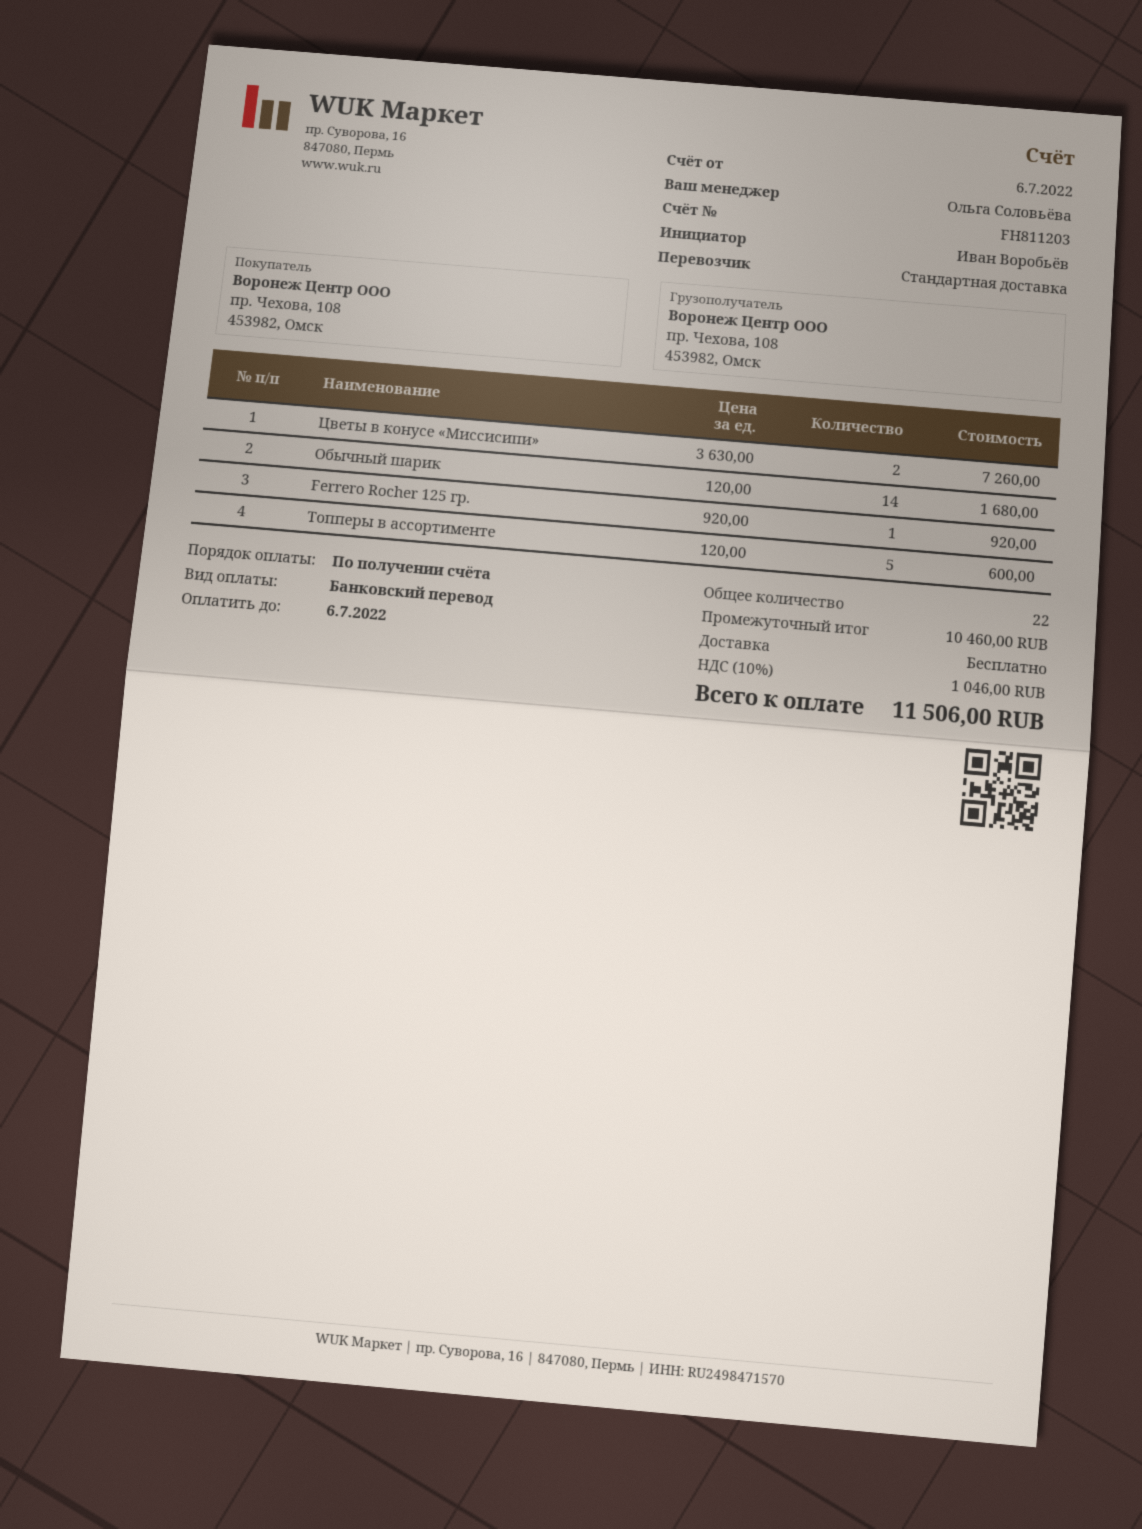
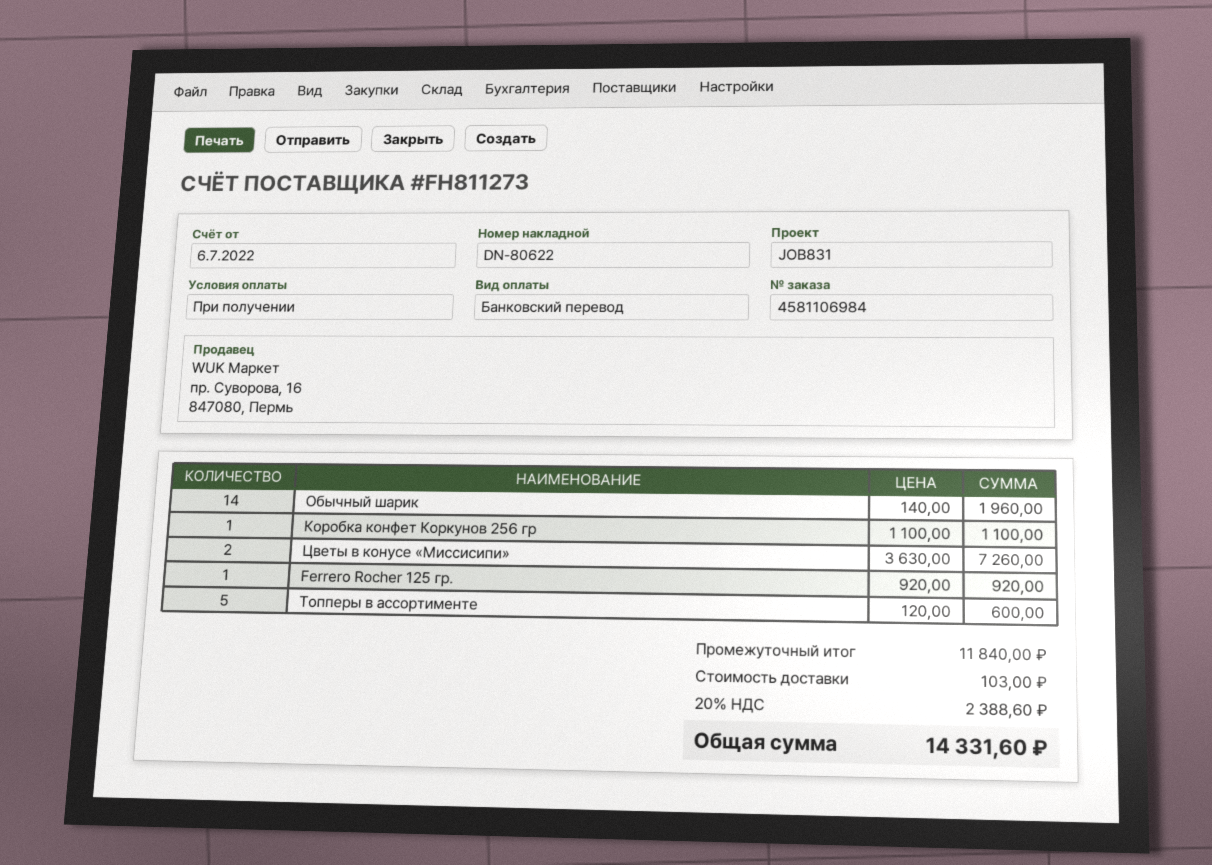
invoice number: FH811203 -> FH811273
Обычный шарик: 14 x 120.00 = 1680.00 -> 14 x 140.00 = 1960.00
Коробка конфет Коркунов 256 гр: none -> 1 x 1100.00 = 1100.00
subtotal: 10460.00 -> 11840.00
shipping: 0.00 -> 103.00
tax: 10% = 1046.00 -> 20% = 2388.60
total: 11506.00 -> 14331.60

